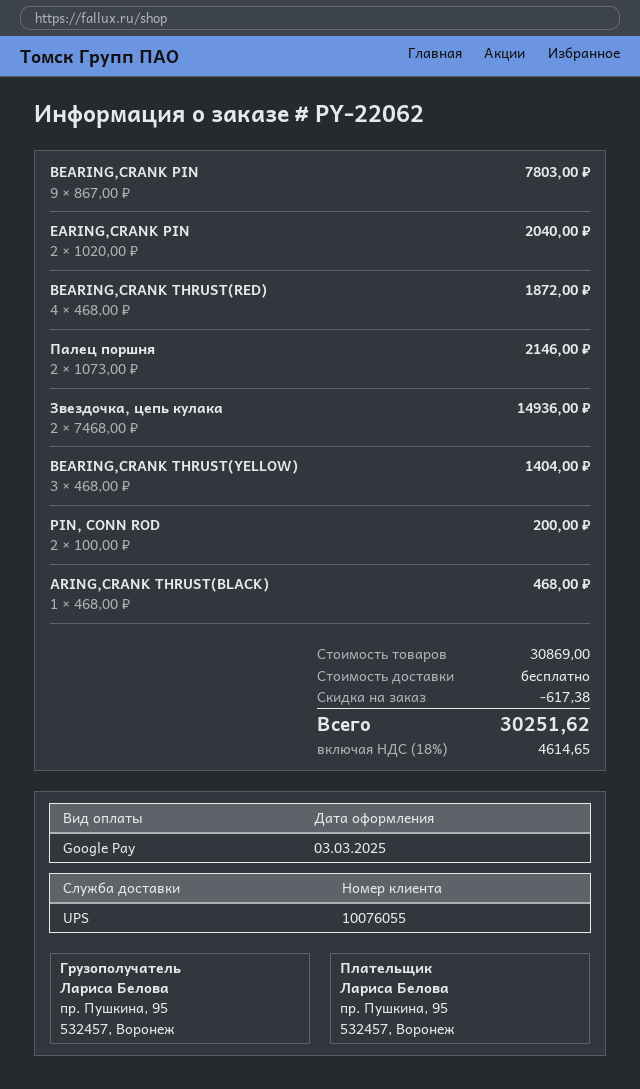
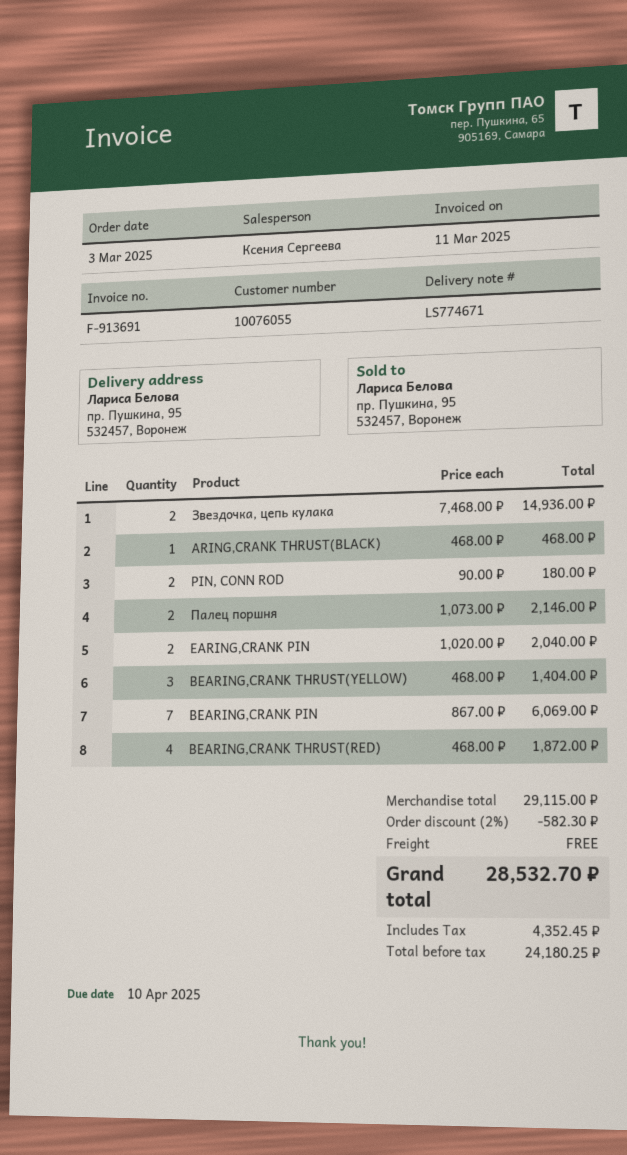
BEARING,CRANK PIN: 9 x 867.00 = 7803.00 -> 7 x 867.00 = 6069.00
PIN, CONN ROD: 2 x 100.00 = 200.00 -> 2 x 90.00 = 180.00
subtotal: 30869.00 -> 29115.00
discount: 617.38 -> 582.30
tax: 4614.65 -> 4352.45
total: 30251.62 -> 28532.70

